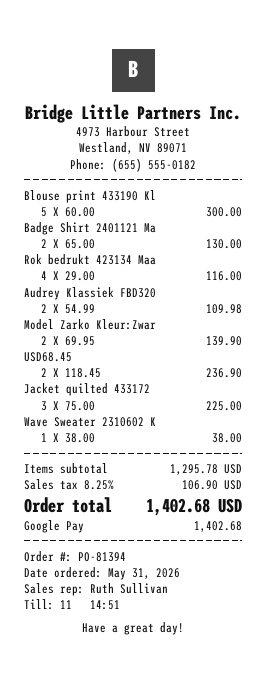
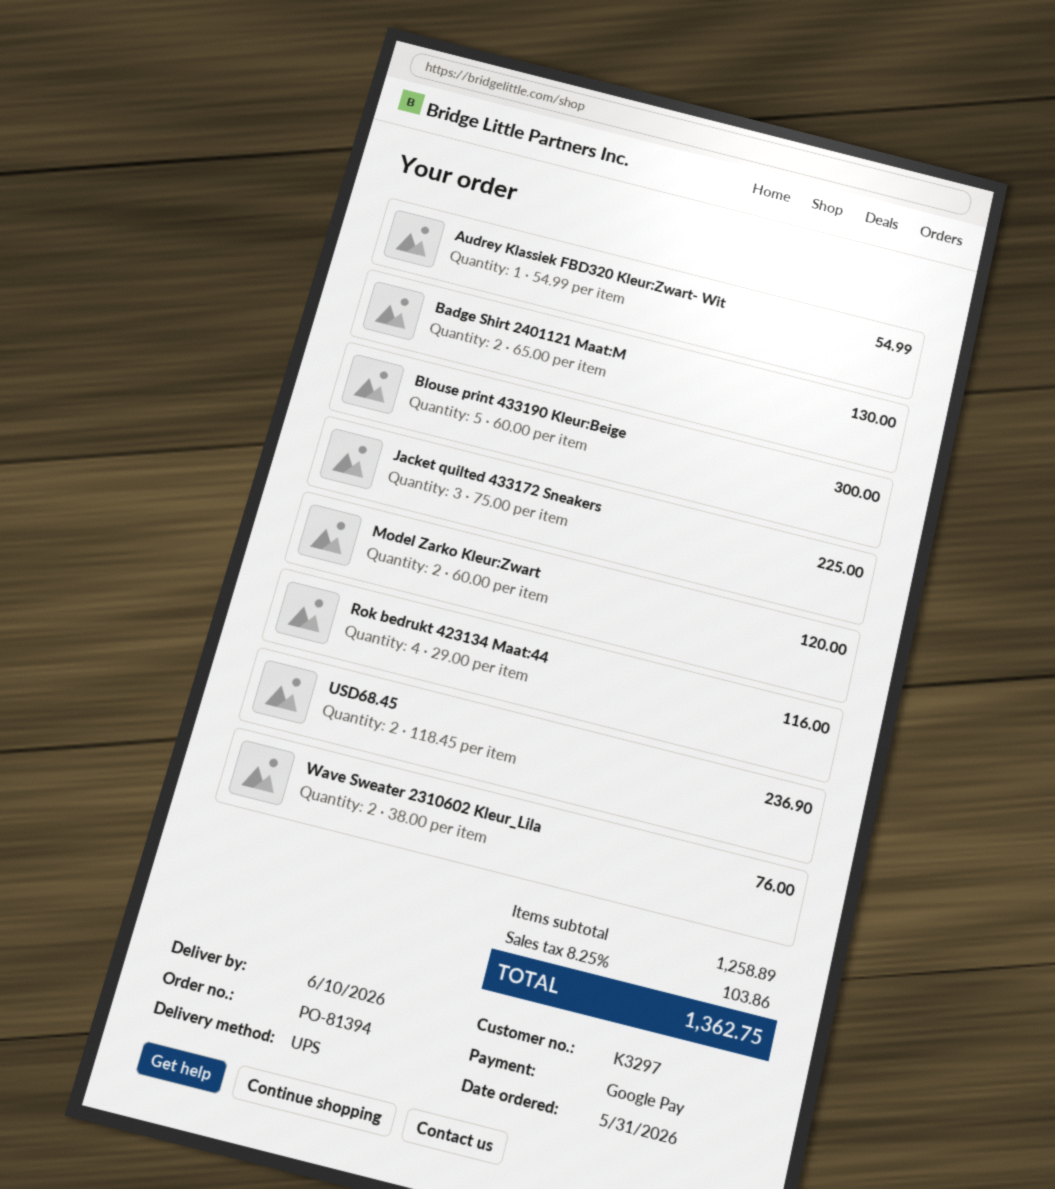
Audrey Klassiek FBD320: 2 x 54.99 = 109.98 -> 1 x 54.99 = 54.99
Model Zarko Kleur:Zwar: 2 x 69.95 = 139.90 -> 2 x 60.00 = 120.00
Wave Sweater 2310602 K: 1 x 38.00 = 38.00 -> 2 x 38.00 = 76.00
subtotal: 1295.78 -> 1258.89
tax: 8.25% = 106.90 -> 8.25% = 103.86
total: 1402.68 -> 1362.75

